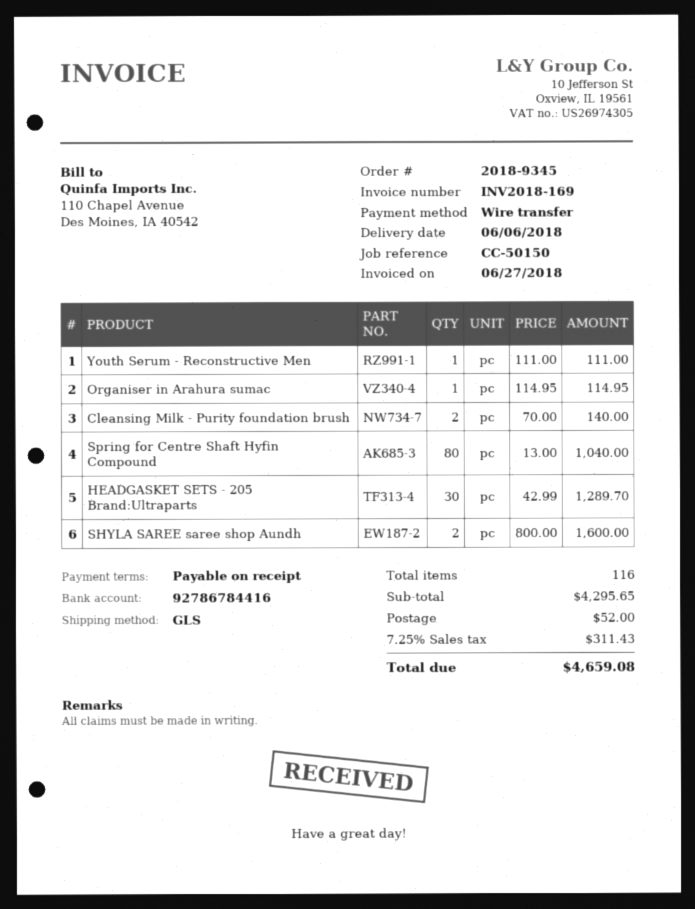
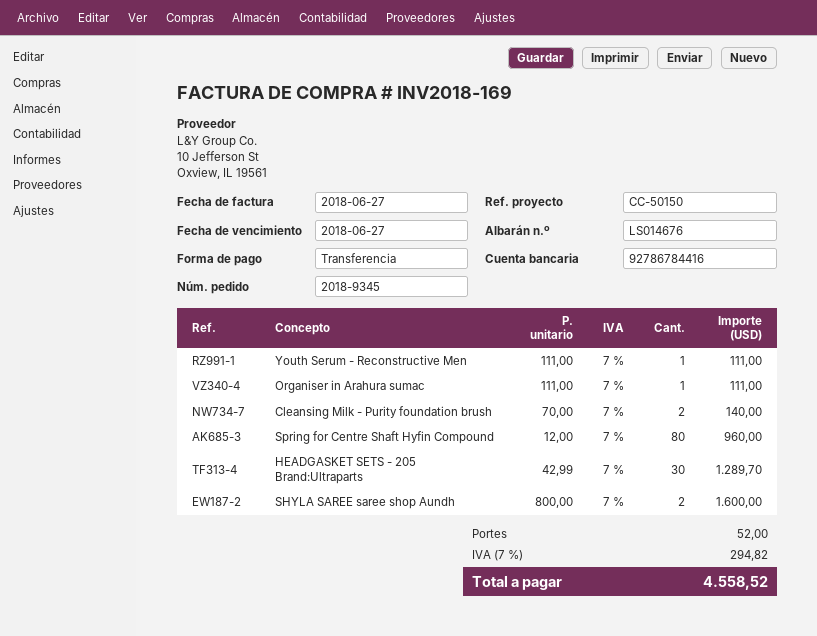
Organiser in Arahura sumac: 1 x 114.95 = 114.95 -> 1 x 111.00 = 111.00
Spring for Centre Shaft Hyfin Compound: 80 x 13.00 = 1040.00 -> 80 x 12.00 = 960.00
tax: 7.25% = 311.43 -> 7% = 294.82
total: 4659.08 -> 4558.52

